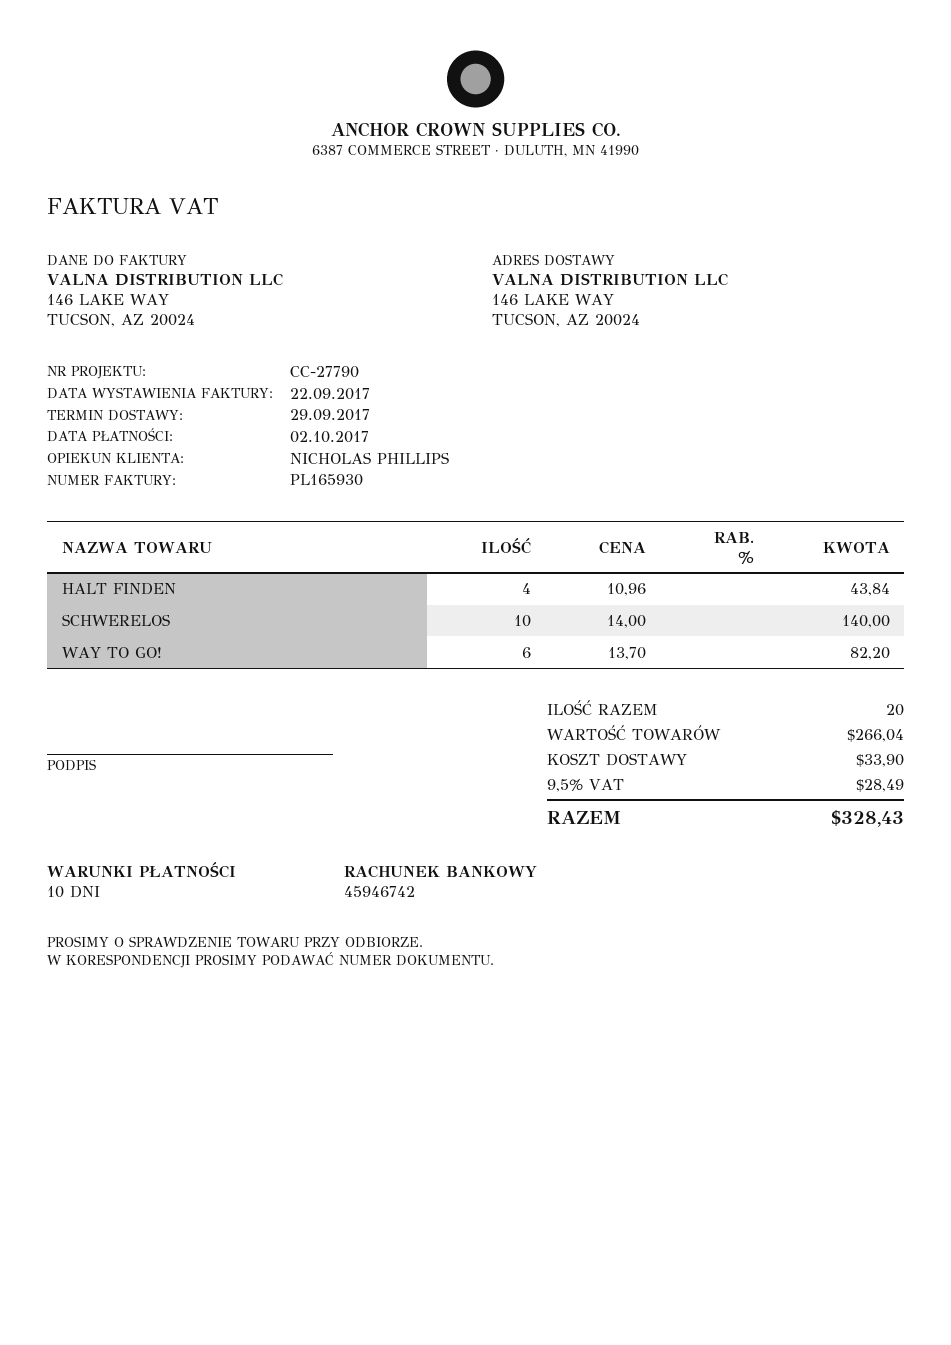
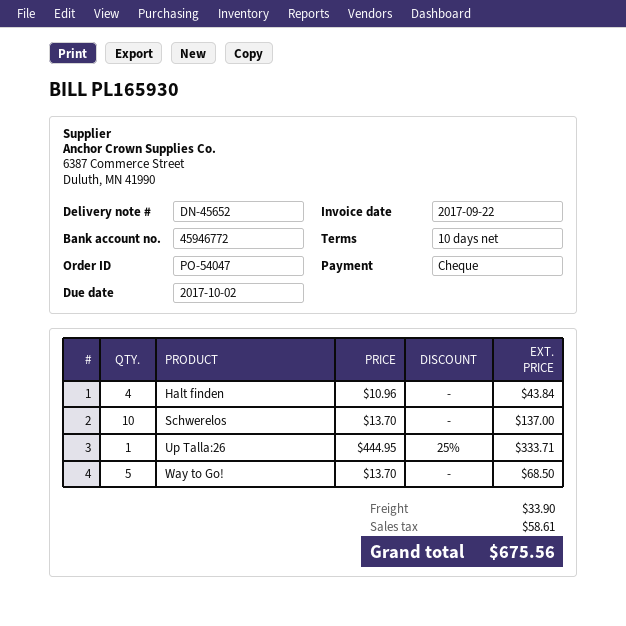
bank account: 45946742 -> 45946772
SCHWERELOS: 10 x 14.00 = 140.00 -> 10 x 13.70 = 137.00
WAY TO GO!: 6 x 13.70 = 82.20 -> 5 x 13.70 = 68.50
Up Talla:26: none -> 1 x 444.95 - 25% = 333.71
tax: 28.49 -> 58.61
total: 328.43 -> 675.56

